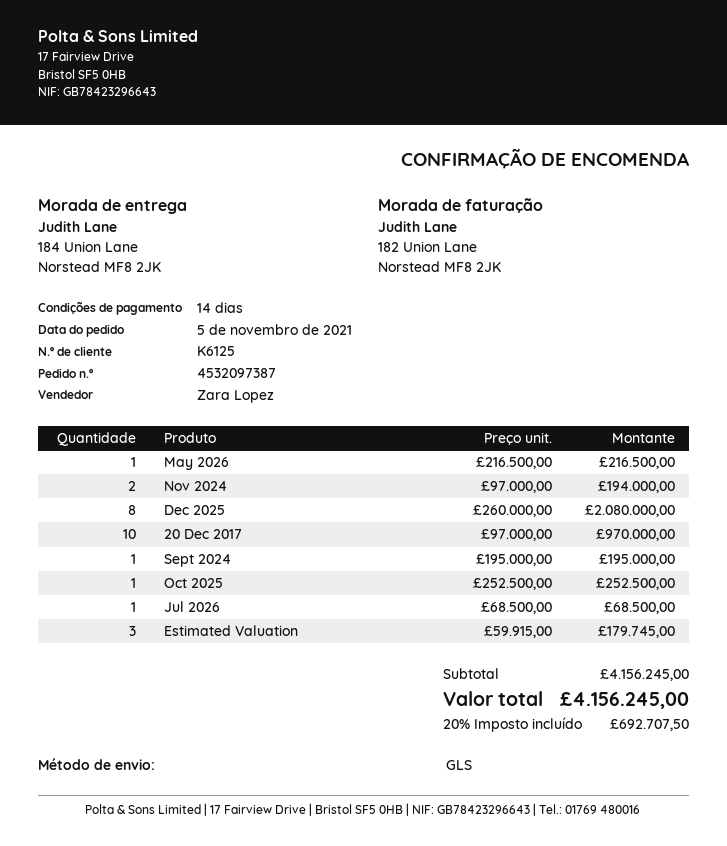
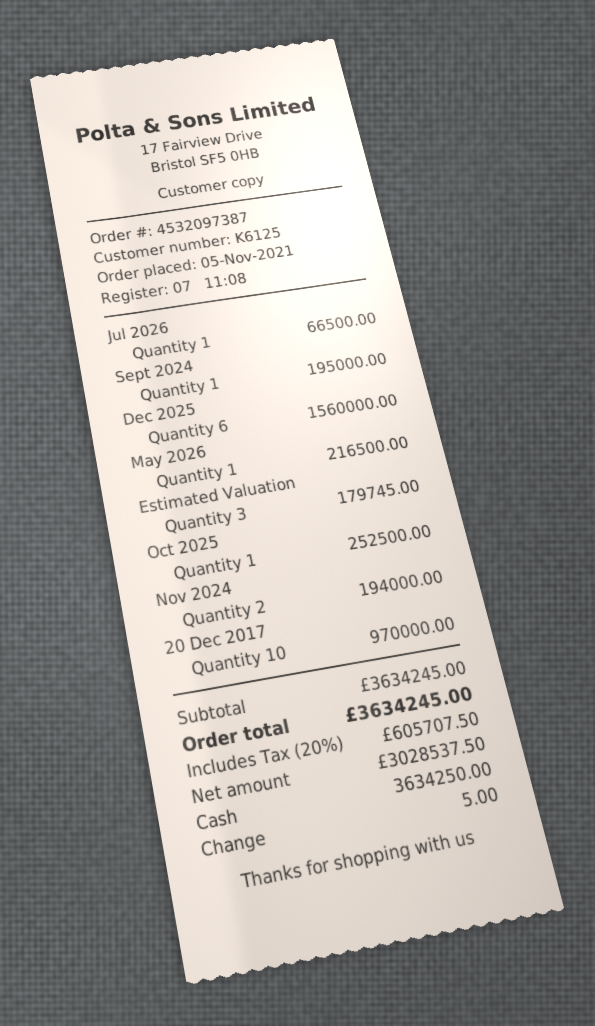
Dec 2025: 8 for 2080000.00 -> 6 for 1560000.00
Jul 2026: 1 for 68500.00 -> 1 for 66500.00
subtotal: 4156245.00 -> 3634245.00
tax: 20% = 692707.50 -> 20% = 605707.50
total: 4156245.00 -> 3634245.00

